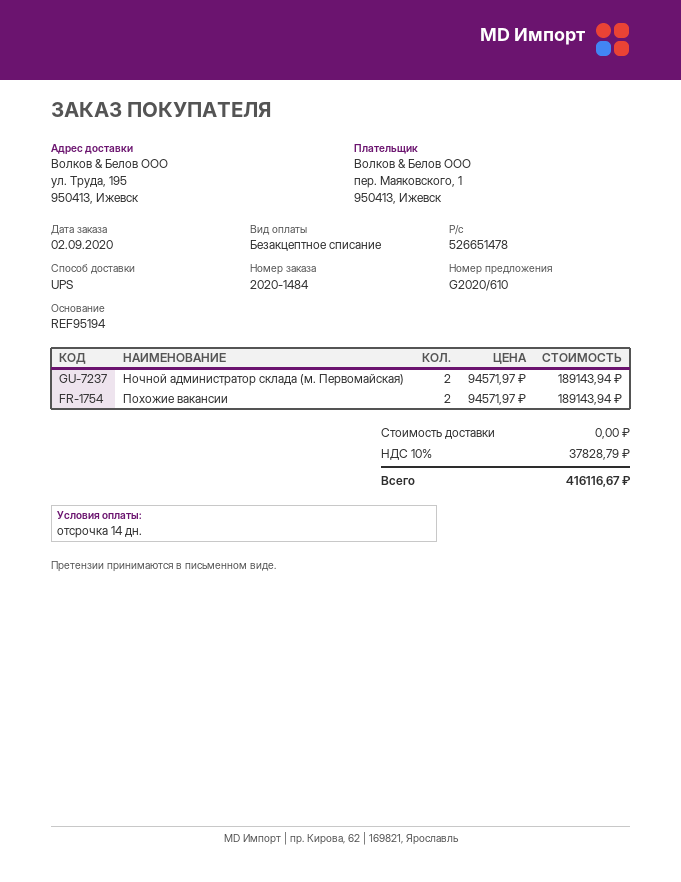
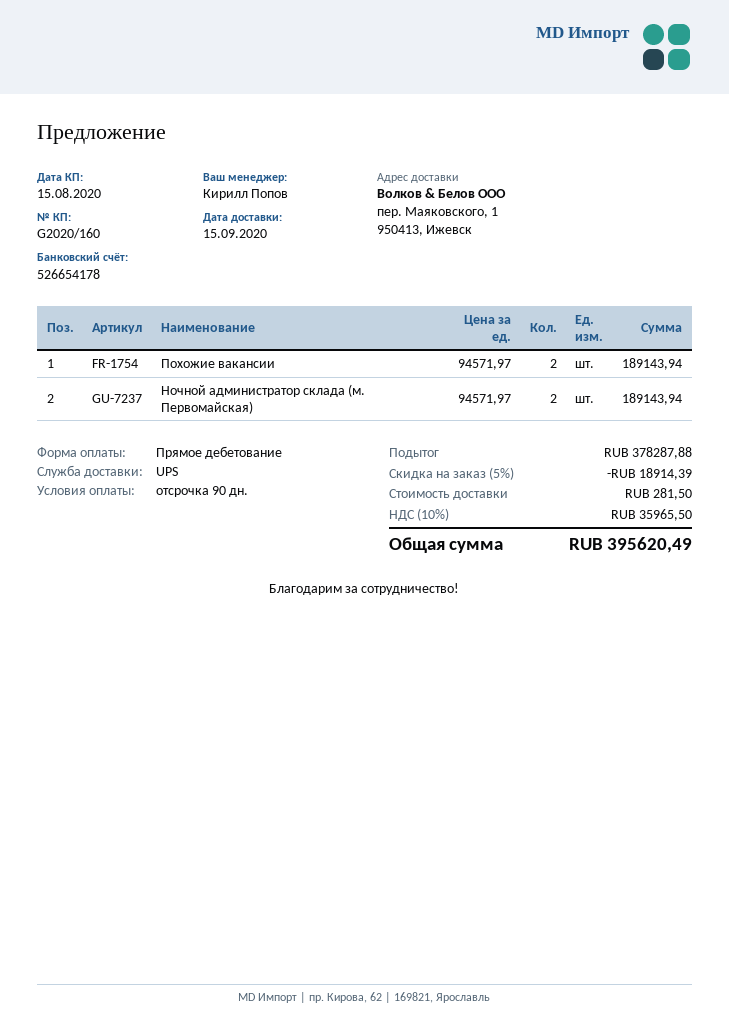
quote number: G2020/610 -> G2020/160
payment terms: 14 days -> 90 days
bank account: 526651478 -> 526654178
ship to: ул. Труда, 195, 950413, Ижевск -> пер. Маяковского, 1, 950413, Ижевск
discount: none -> 5% = 18914.39
shipping: 0.00 -> 281.50
tax: 10% = 37828.79 -> 10% = 35965.50
total: 416116.67 -> 395620.49

